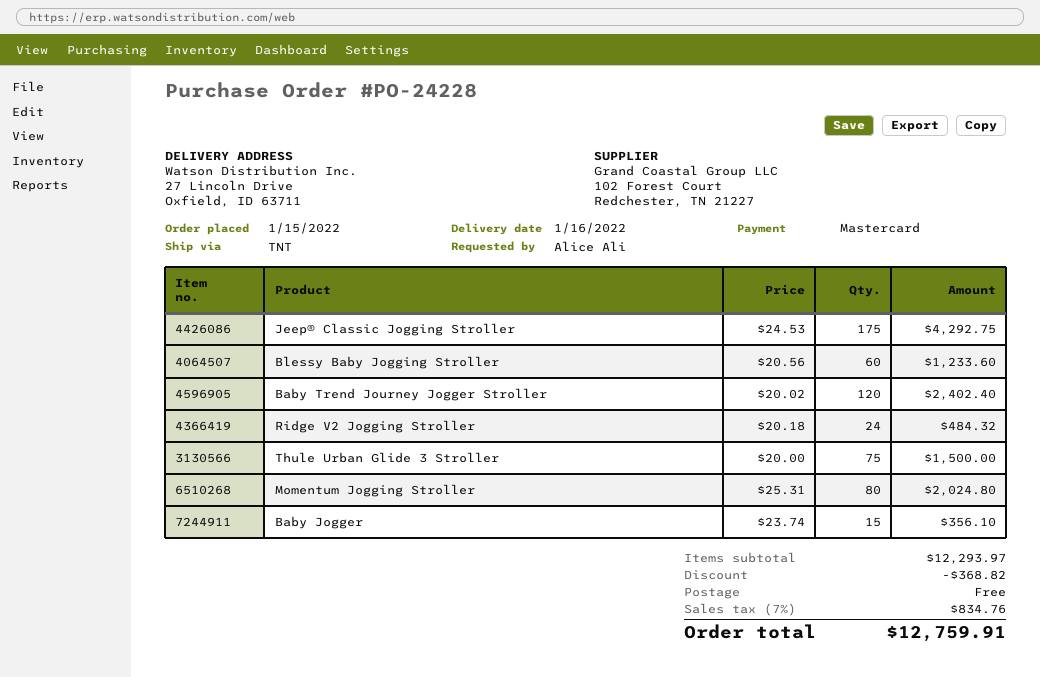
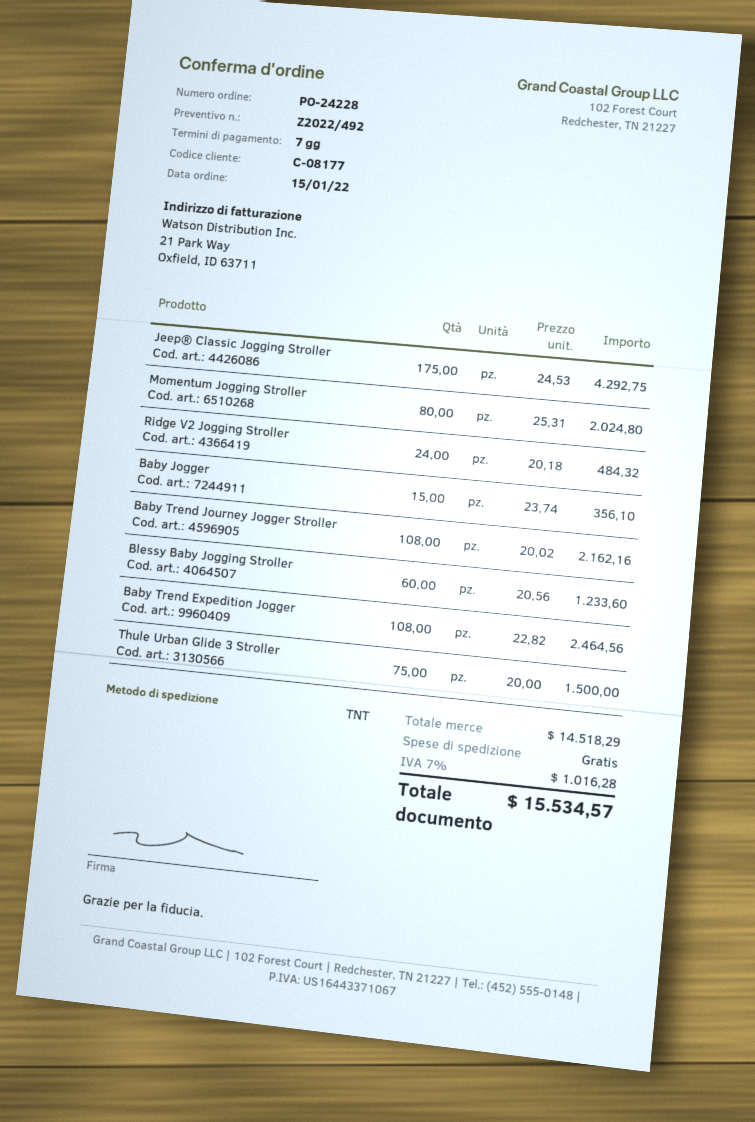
Baby Trend Journey Jogger Stroller: 120 x 20.02 = 2402.40 -> 108 x 20.02 = 2162.16
Baby Trend Expedition Jogger: none -> 108 x 22.82 = 2464.56
subtotal: 12293.97 -> 14518.29
discount: 368.82 -> none
tax: 7% = 834.76 -> 7% = 1016.28
total: 12759.91 -> 15534.57

